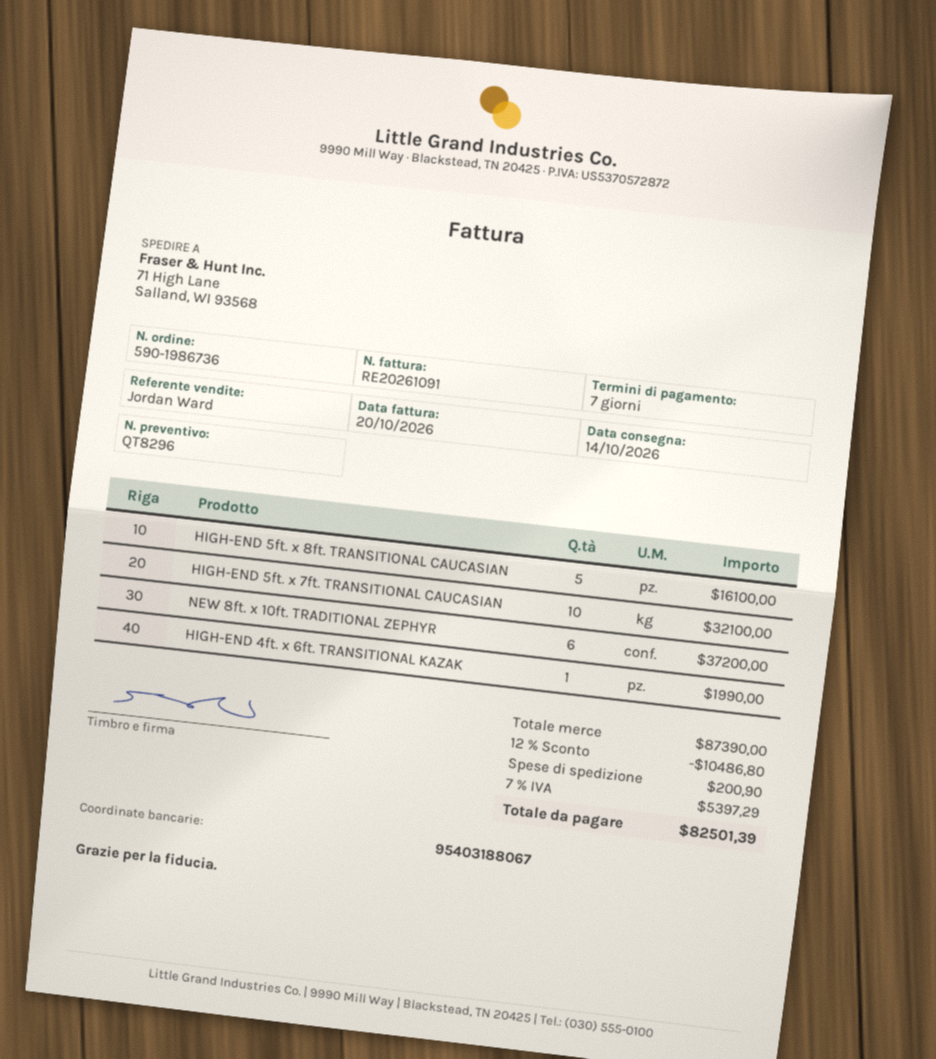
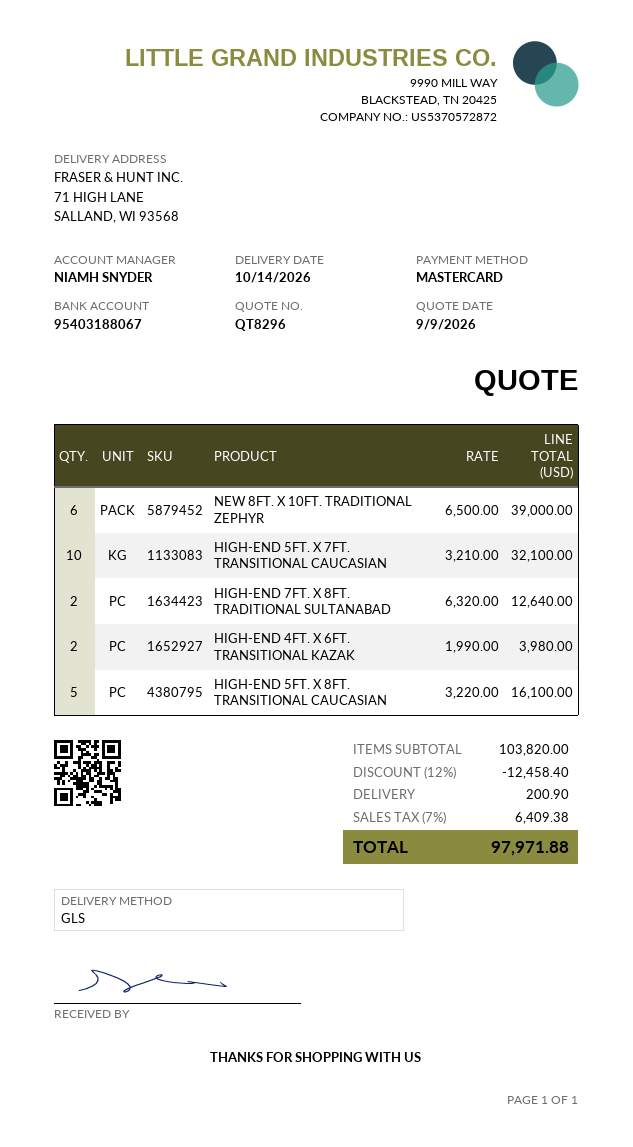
sales rep: Jordan Ward -> NIAMH SNYDER
NEW 8ft. x 10ft. TRADITIONAL ZEPHYR: 6 for 37200.00 -> 6 for 39000.00
HIGH-END 4ft. x 6ft. TRANSITIONAL KAZAK: 1 for 1990.00 -> 2 for 3980.00
HIGH-END 7FT. X 8FT. TRADITIONAL SULTANABAD: none -> 2 for 12640.00
subtotal: 87390.00 -> 103820.00
discount: 12% = 10486.80 -> 12% = 12458.40
tax: 7% = 5397.29 -> 7% = 6409.38
total: 82501.39 -> 97971.88

